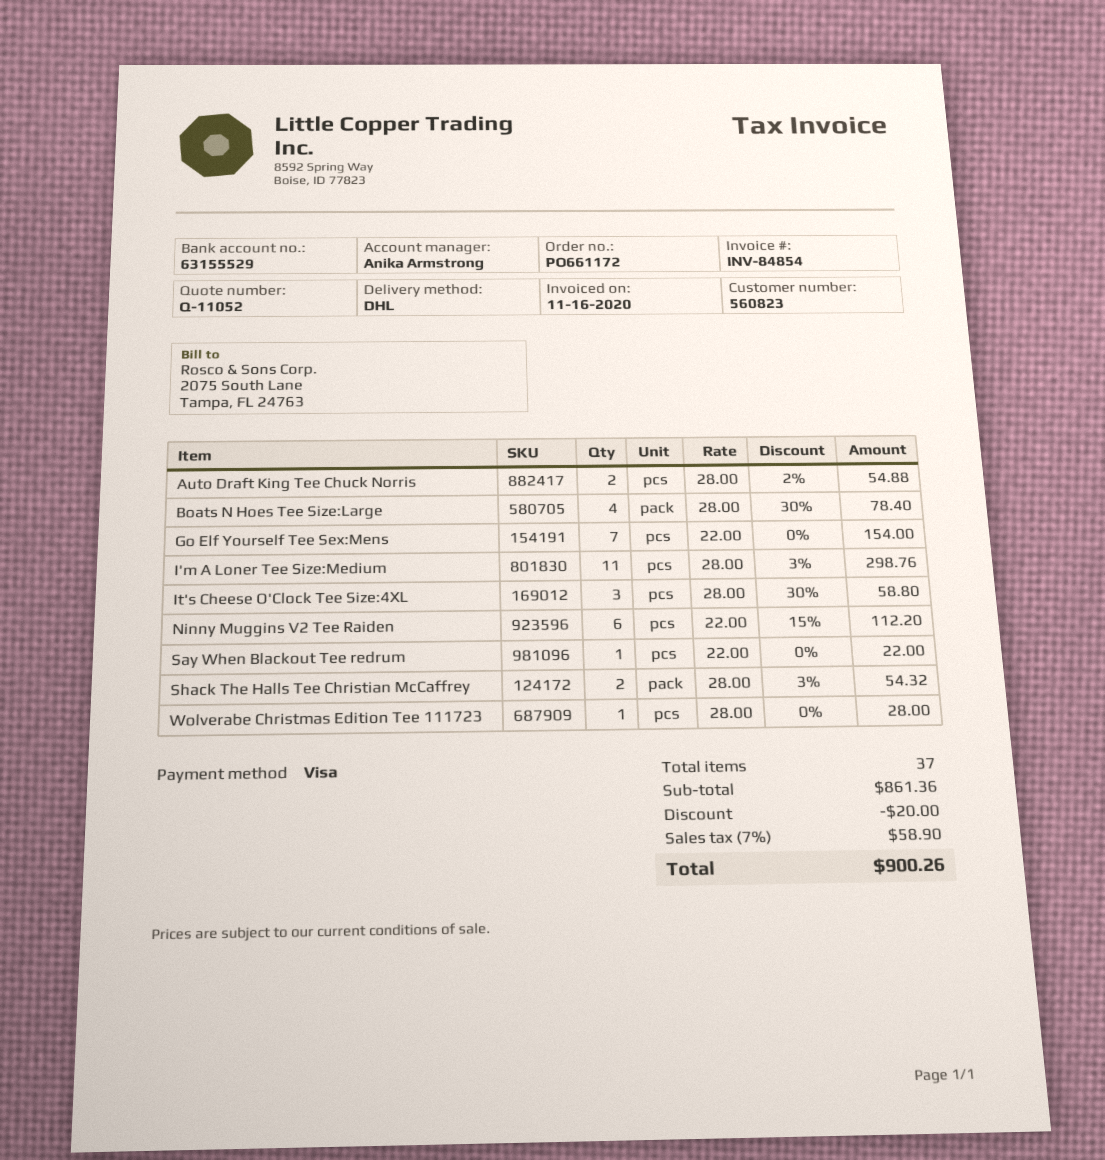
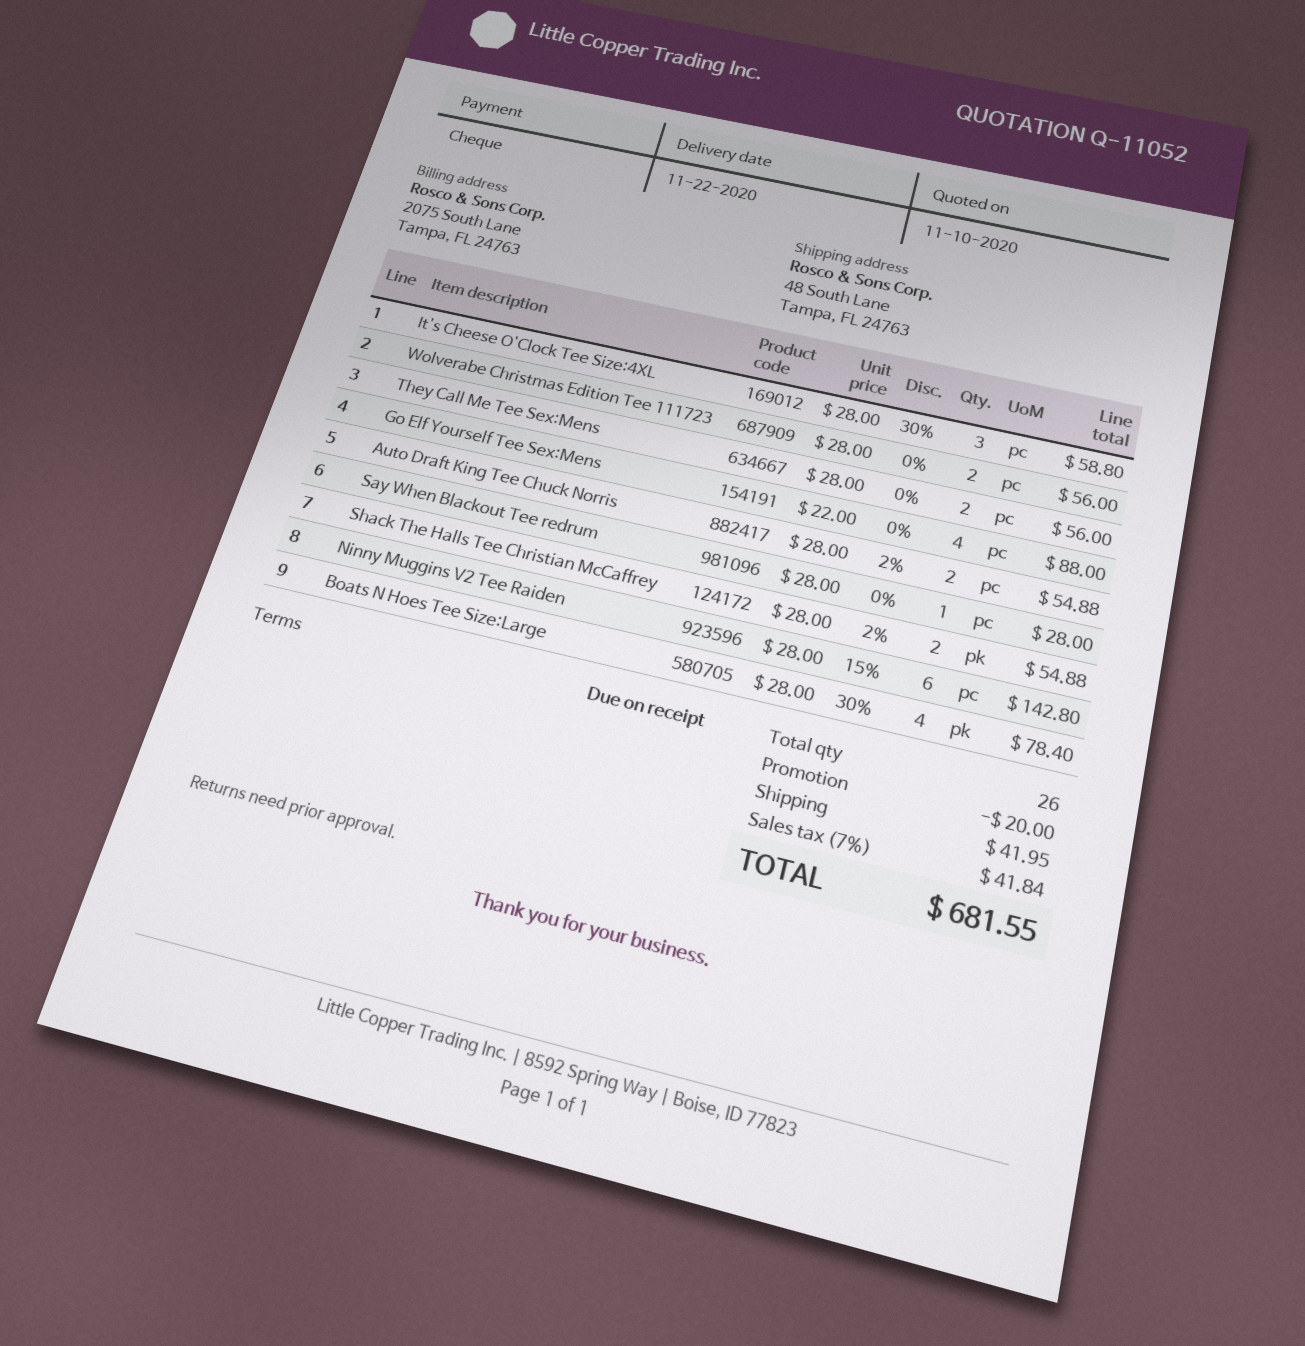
payment method: Visa -> cheque
Go Elf Yourself Tee Sex:Mens: 7 x 22.00 = 154.00 -> 4 x 22.00 = 88.00
I'm A Loner Tee Size:Medium: 11 x 28.00 - 3% = 298.76 -> none
Ninny Muggins V2 Tee Raiden: 6 x 22.00 - 15% = 112.20 -> 6 x 28.00 - 15% = 142.80
Say When Blackout Tee redrum: 1 x 22.00 = 22.00 -> 1 x 28.00 = 28.00
Shack The Halls Tee Christian McCaffrey: 2 x 28.00 - 3% = 54.32 -> 2 x 28.00 - 2% = 54.88
Wolverabe Christmas Edition Tee 111723: 1 x 28.00 = 28.00 -> 2 x 28.00 = 56.00
They Call Me Tee Sex:Mens: none -> 2 x 28.00 = 56.00
total quantity: 37 -> 26
shipping: none -> 41.95
tax: 7% = 58.90 -> 7% = 41.84
total: 900.26 -> 681.55

